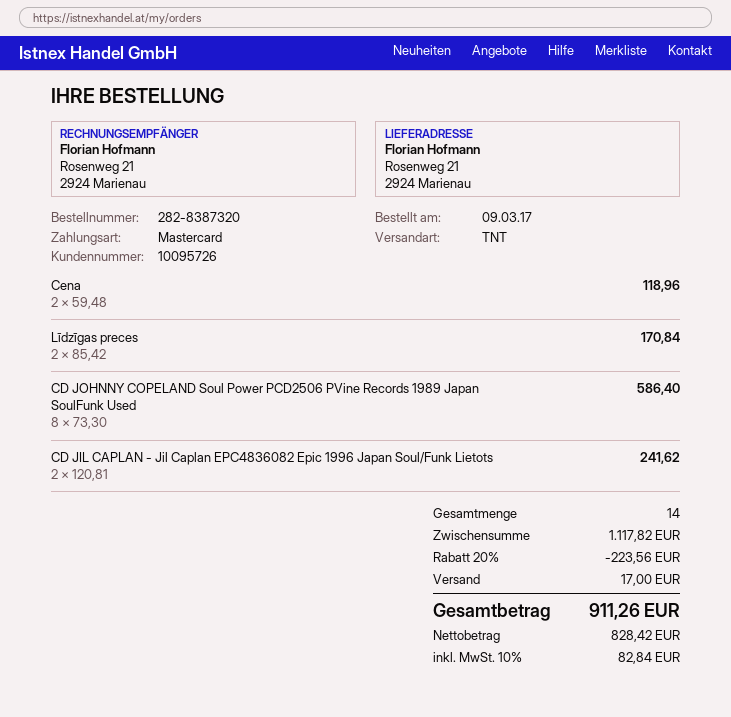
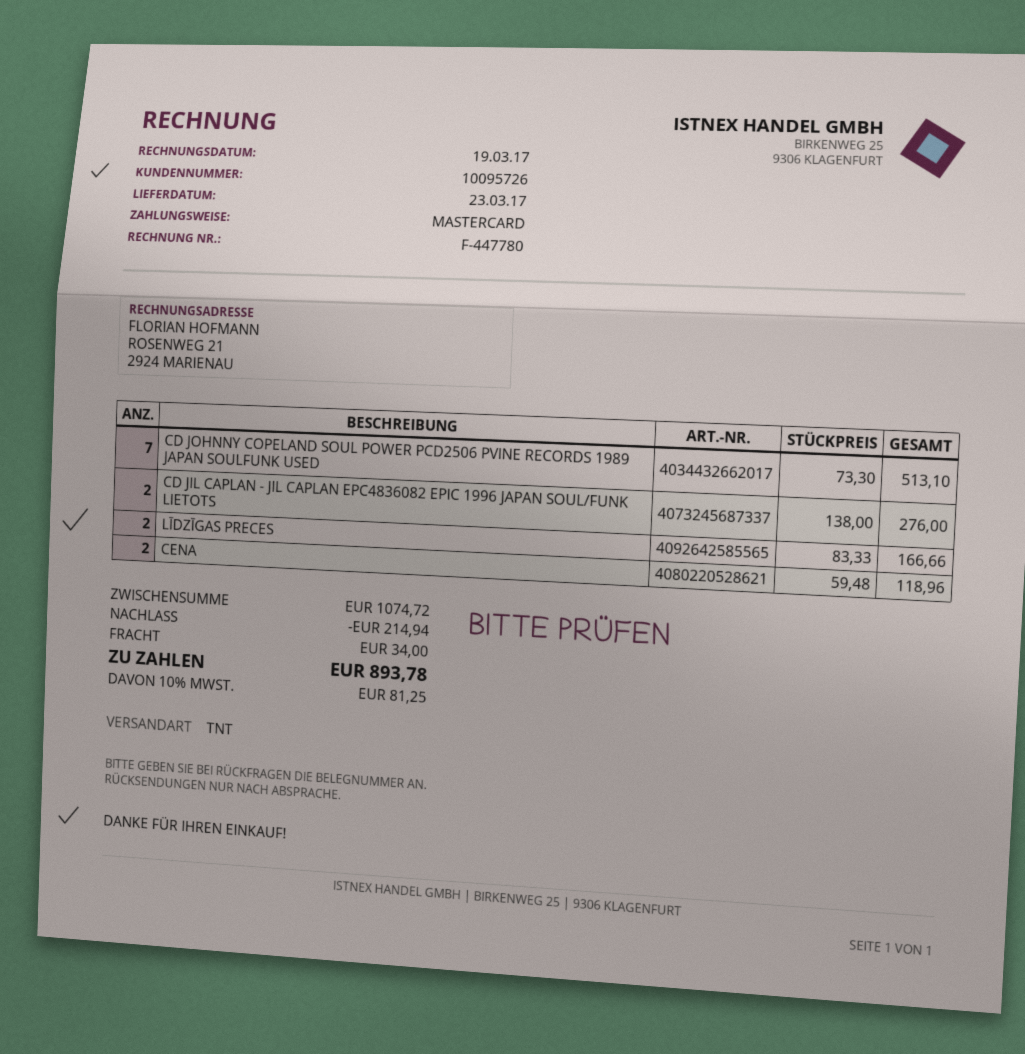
Līdzīgas preces: 2 x 85.42 = 170.84 -> 2 x 83.33 = 166.66
CD JOHNNY COPELAND Soul Power PCD2506 PVine Records 1989 Japan SoulFunk Used: 8 x 73.30 = 586.40 -> 7 x 73.30 = 513.10
CD JIL CAPLAN - Jil Caplan EPC4836082 Epic 1996 Japan Soul/Funk Lietots: 2 x 120.81 = 241.62 -> 2 x 138.00 = 276.00
subtotal: 1117.82 -> 1074.72
discount: 223.56 -> 214.94
shipping: 17.00 -> 34.00
tax: 10% = 82.84 -> 10% = 81.25
total: 911.26 -> 893.78

